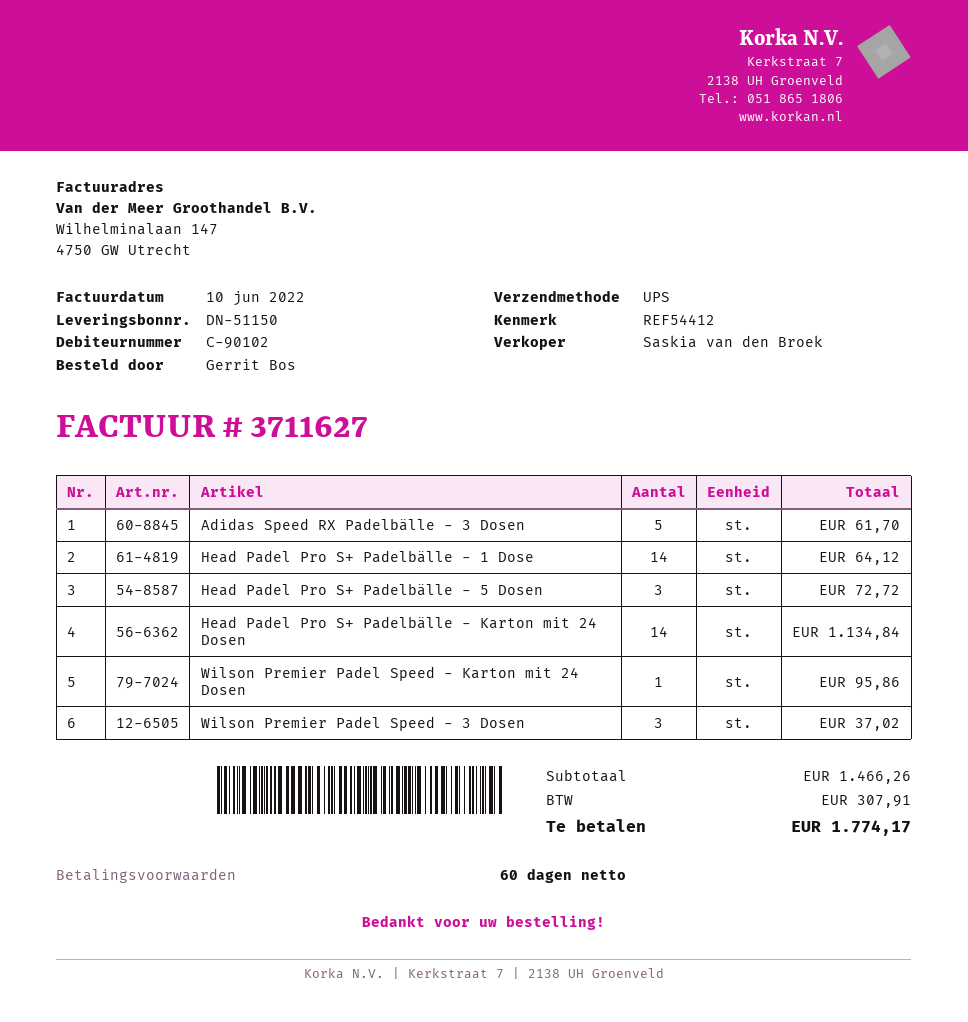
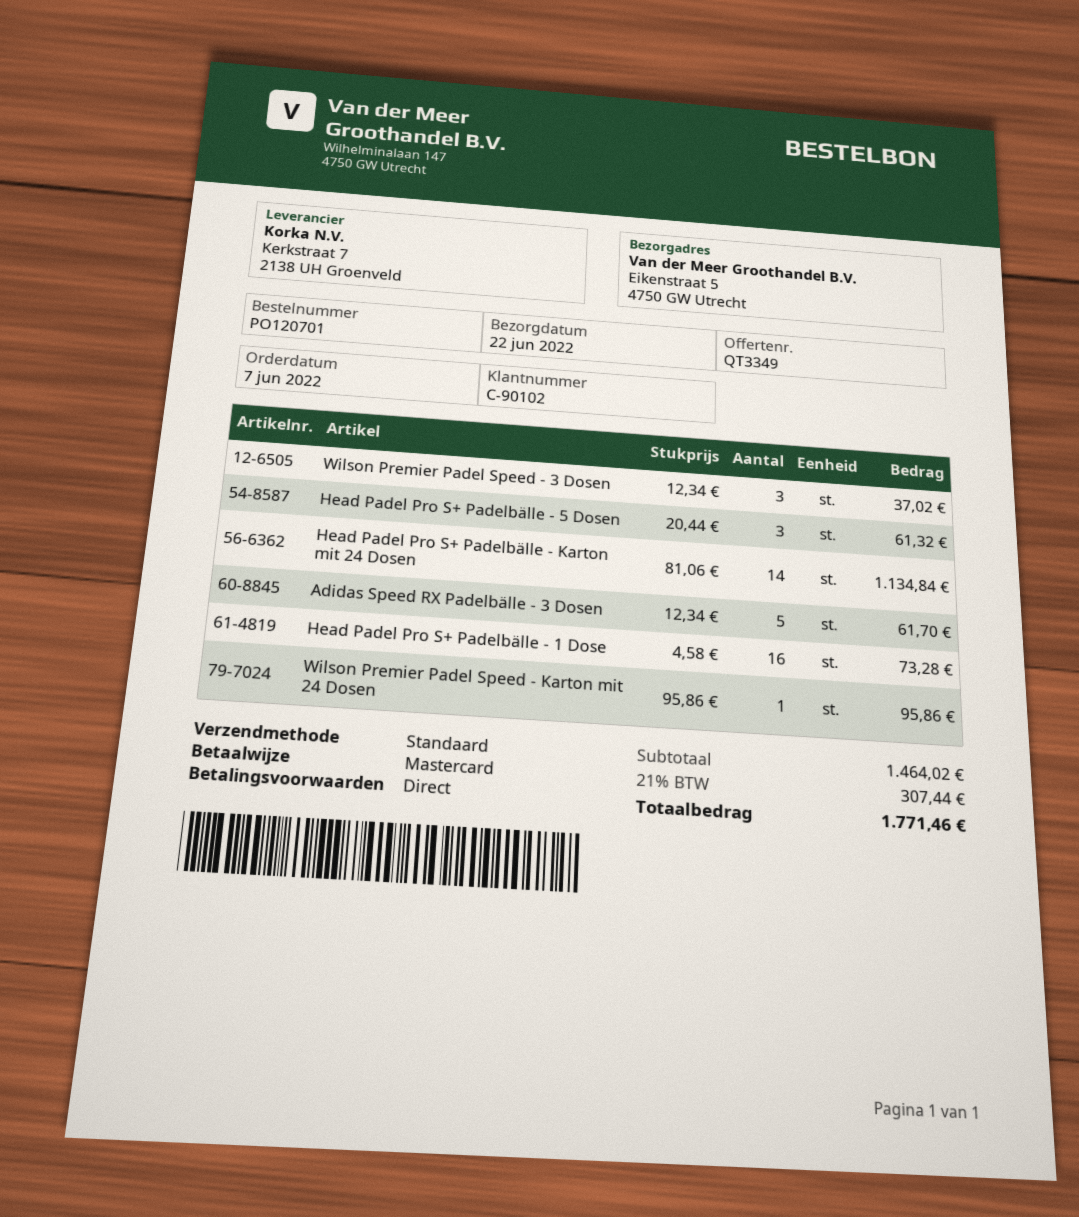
payment terms: 60 days -> on receipt
shipping method: UPS -> standard
Head Padel Pro S+ Padelbälle - 1 Dose: 14 for 64.12 -> 16 for 73.28
Head Padel Pro S+ Padelbälle - 5 Dosen: 3 for 72.72 -> 3 for 61.32
subtotal: 1466.26 -> 1464.02
tax: 307.91 -> 307.44
total: 1774.17 -> 1771.46

